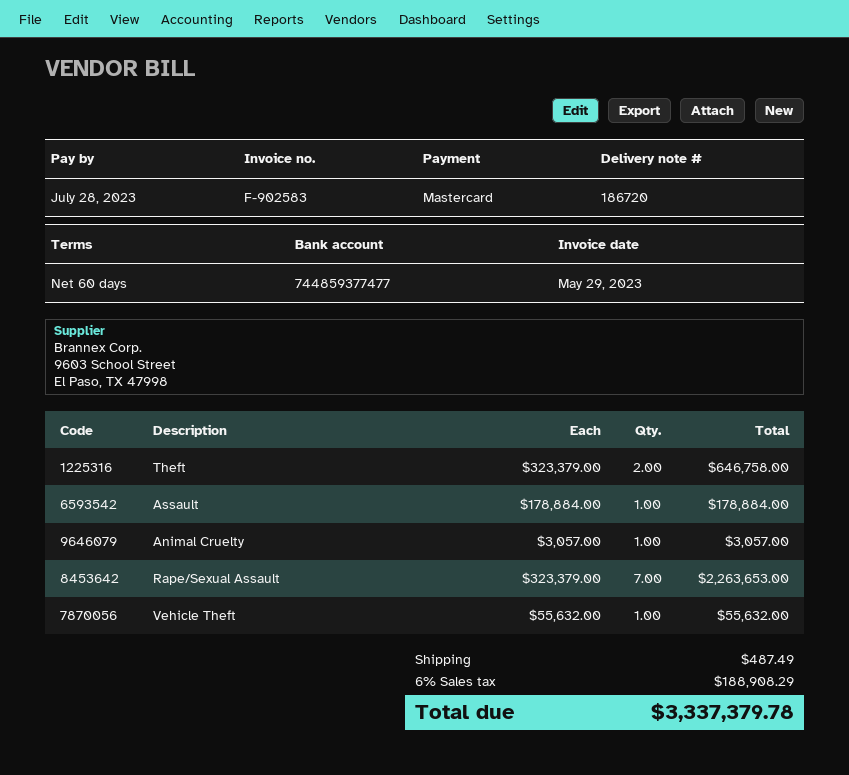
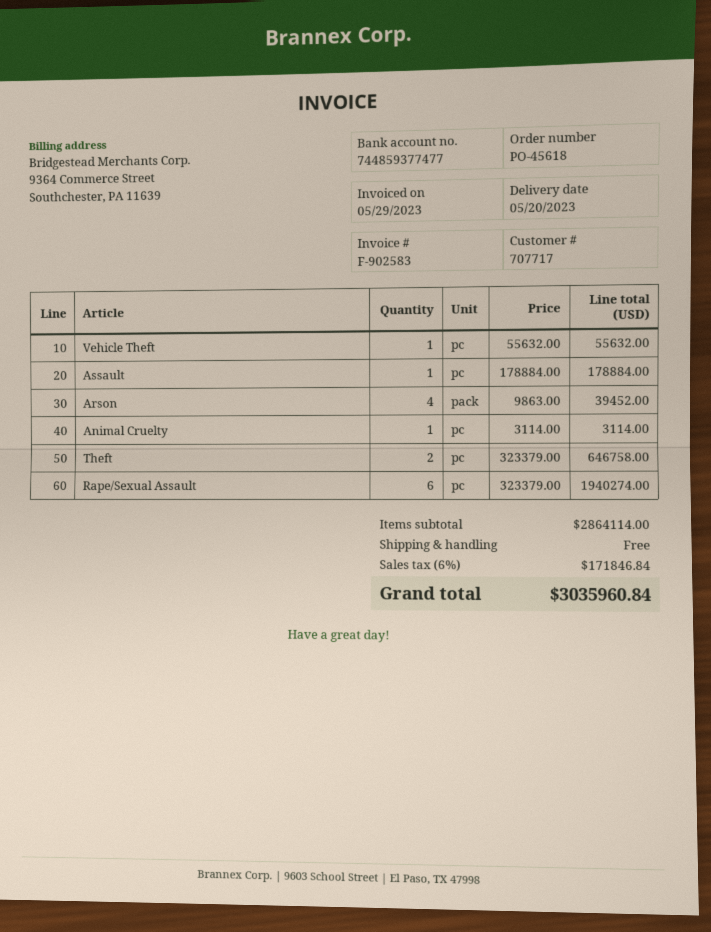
Animal Cruelty: 1 x 3057.00 = 3057.00 -> 1 x 3114.00 = 3114.00
Rape/Sexual Assault: 7 x 323379.00 = 2263653.00 -> 6 x 323379.00 = 1940274.00
Arson: none -> 4 x 9863.00 = 39452.00
shipping: 487.49 -> 0.00
tax: 6% = 188908.29 -> 6% = 171846.84
total: 3337379.78 -> 3035960.84

